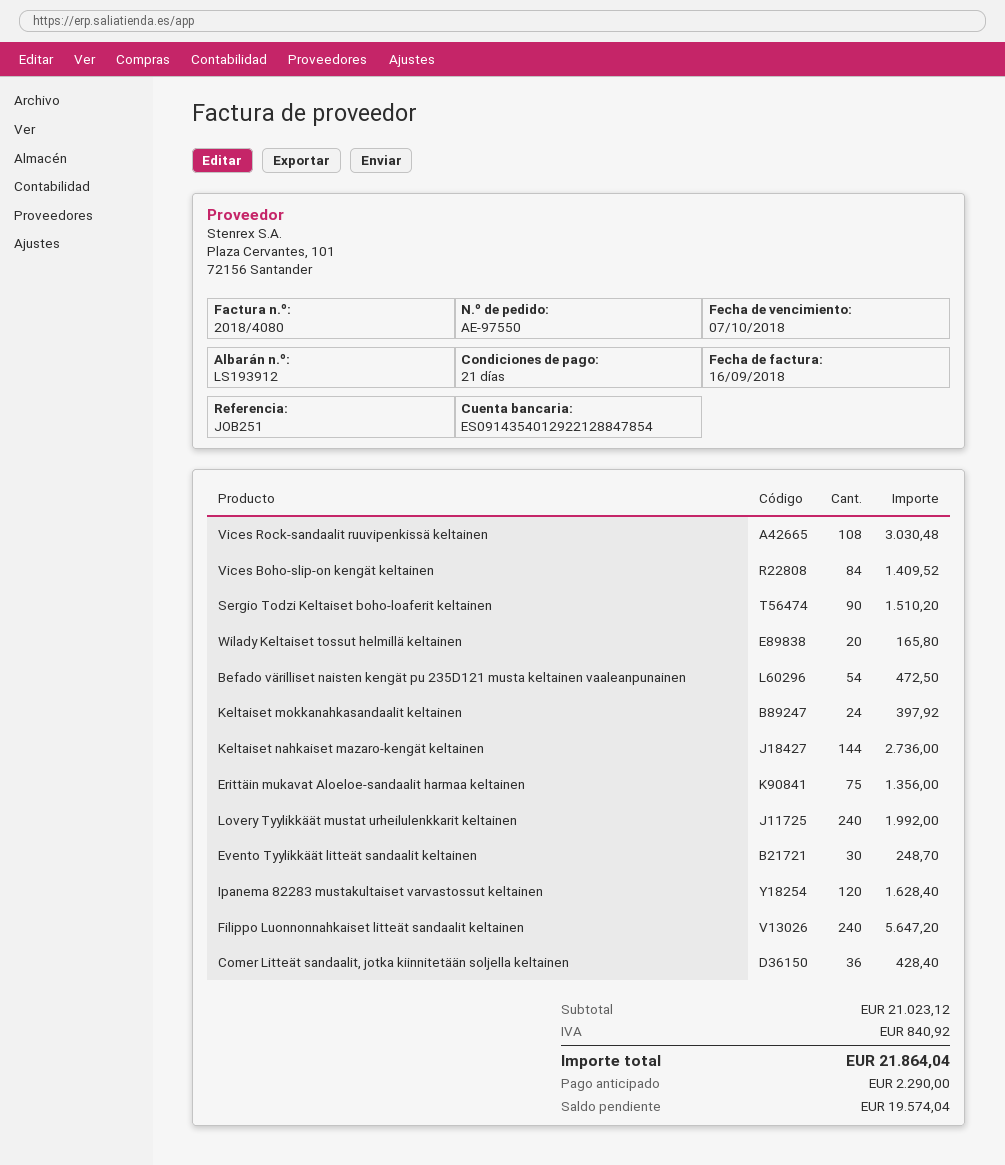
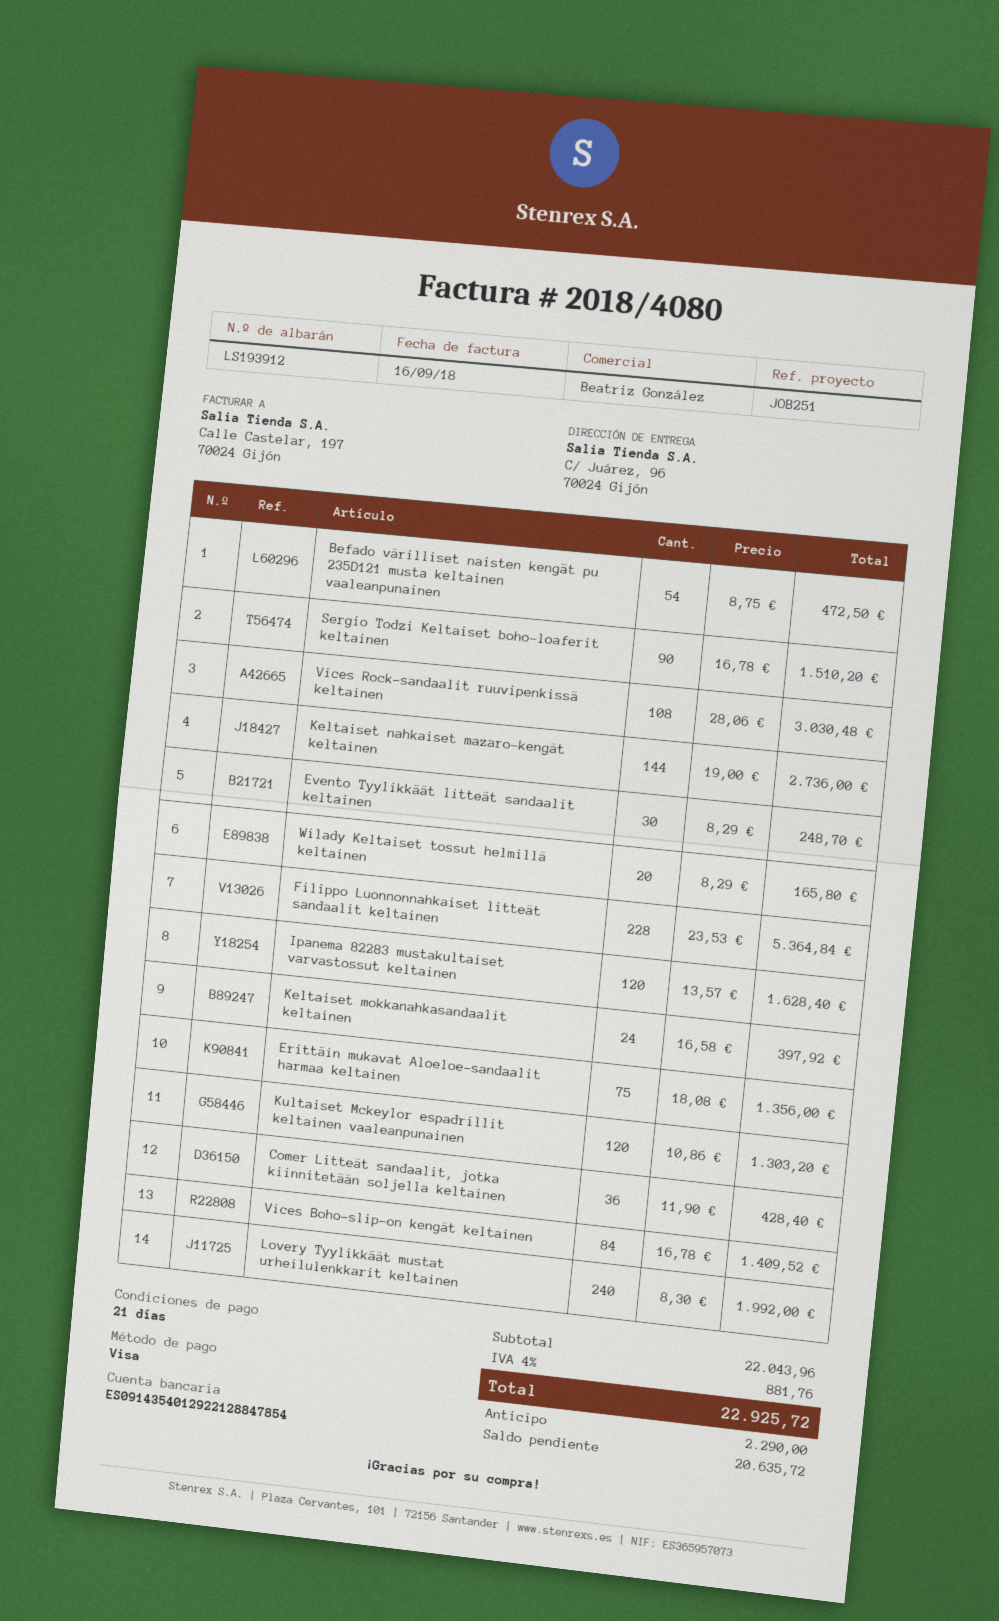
Filippo Luonnonnahkaiset litteät sandaalit keltainen: 240 for 5647.20 -> 228 for 5364.84
Kultaiset Mckeylor espadrillit keltainen vaaleanpunainen: none -> 120 for 1303.20
subtotal: 21023.12 -> 22043.96
tax: 840.92 -> 881.76
total: 21864.04 -> 22925.72
balance: 19574.04 -> 20635.72

